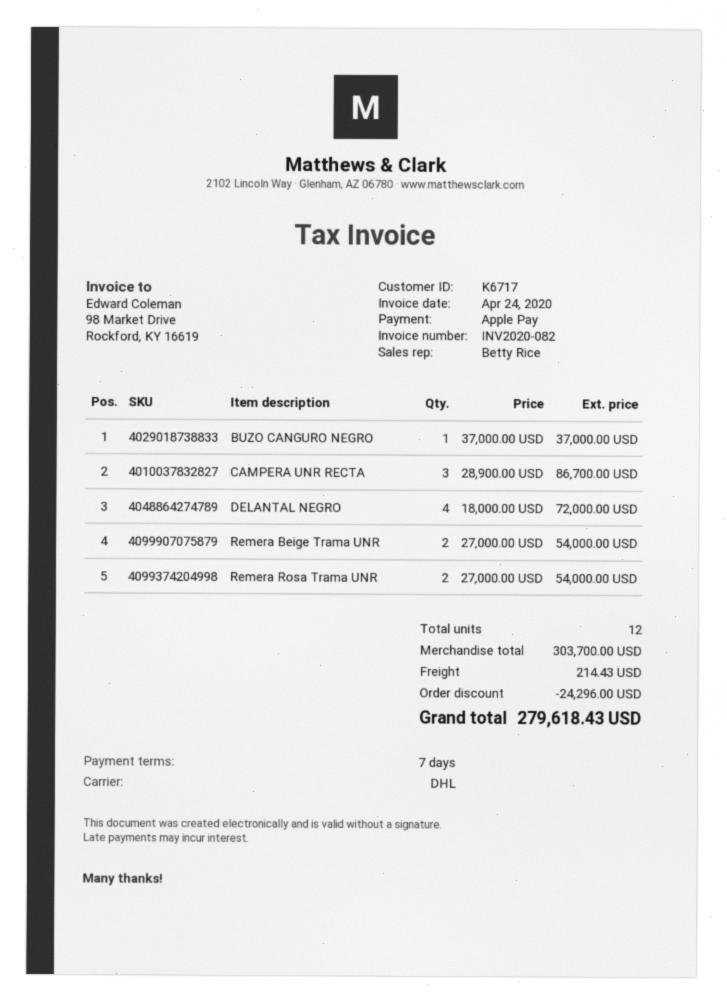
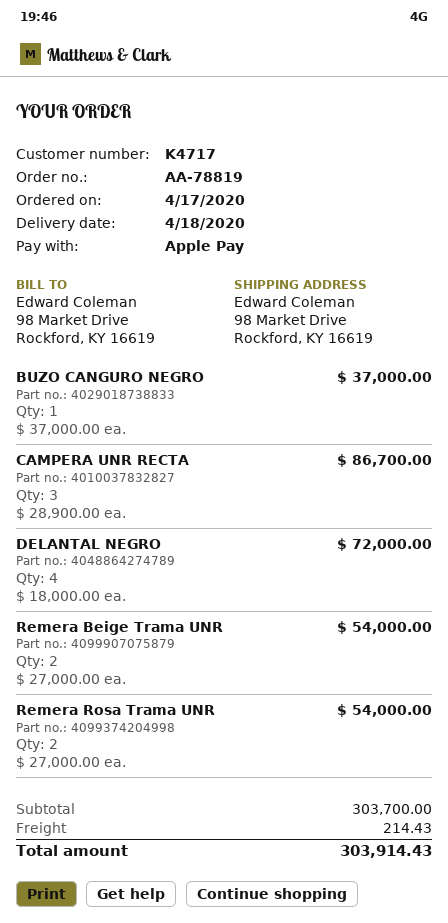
customer number: K6717 -> K4717
discount: 24296.00 -> none
total: 279618.43 -> 303914.43

